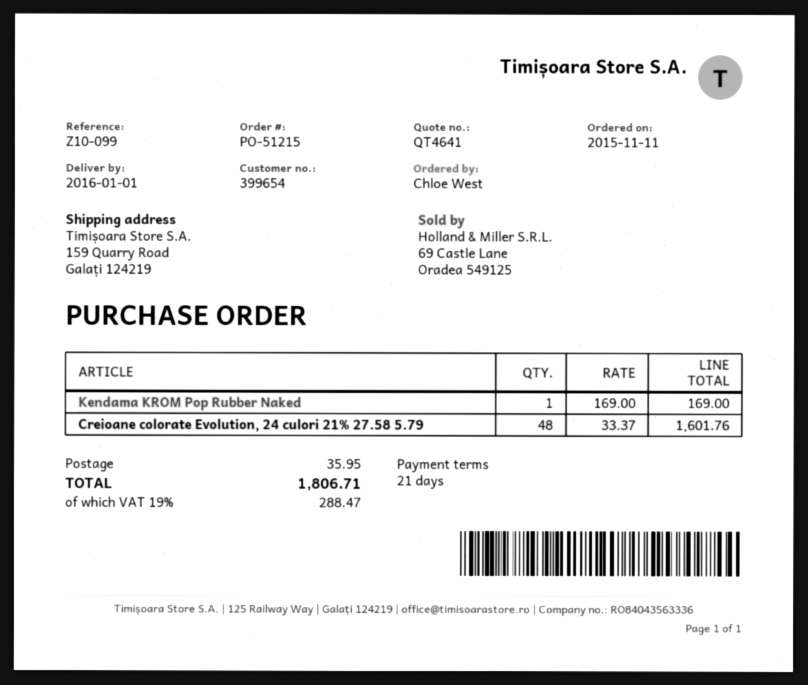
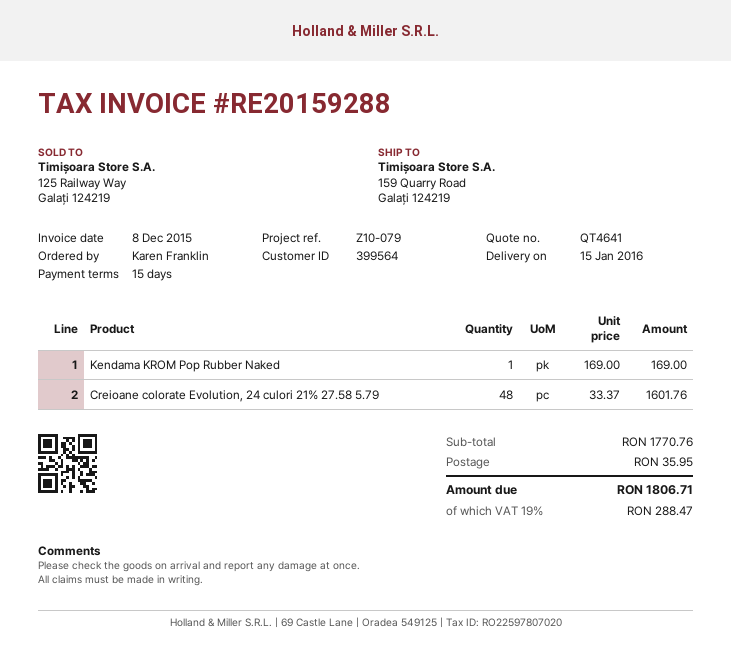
delivery date: 2016-01-01 -> 2016-01-15
payment terms: 21 days -> 15 days
customer number: 399654 -> 399564
reference: Z10-099 -> Z10-079
ordered by: Chloe West -> Karen Franklin

